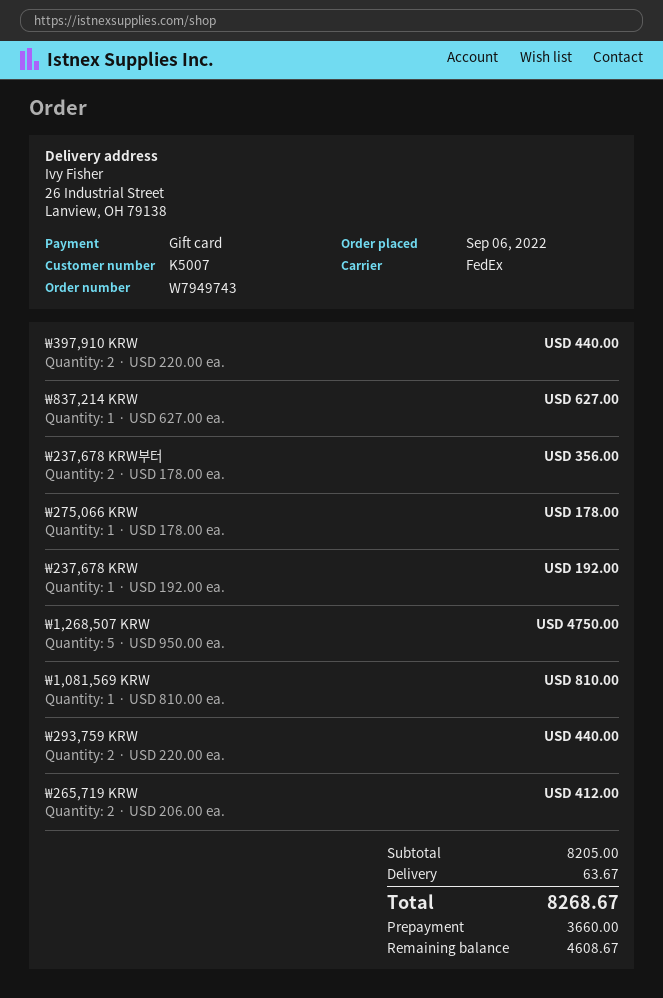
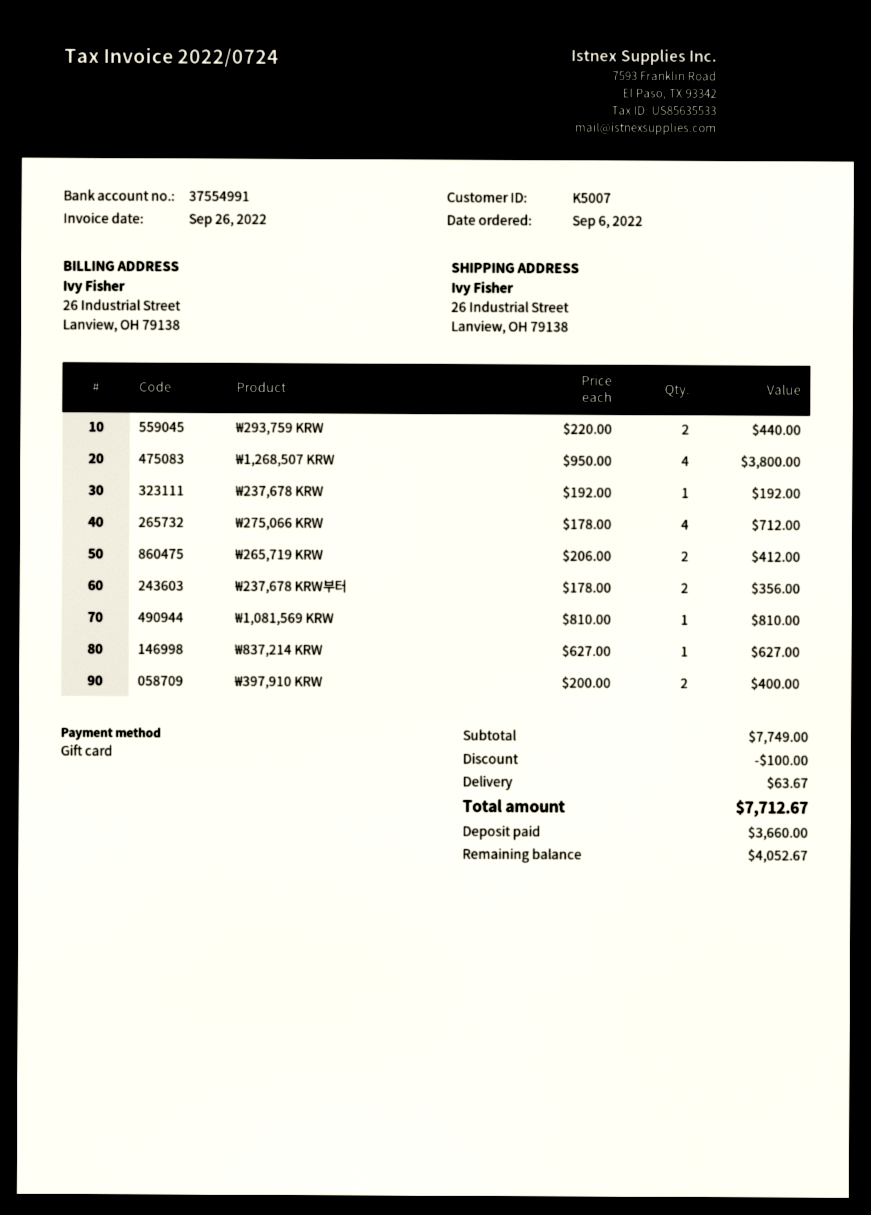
₩397,910 KRW: 2 x 220.00 = 440.00 -> 2 x 200.00 = 400.00
₩275,066 KRW: 1 x 178.00 = 178.00 -> 4 x 178.00 = 712.00
₩1,268,507 KRW: 5 x 950.00 = 4750.00 -> 4 x 950.00 = 3800.00
subtotal: 8205.00 -> 7749.00
discount: none -> 100.00
total: 8268.67 -> 7712.67
balance: 4608.67 -> 4052.67

